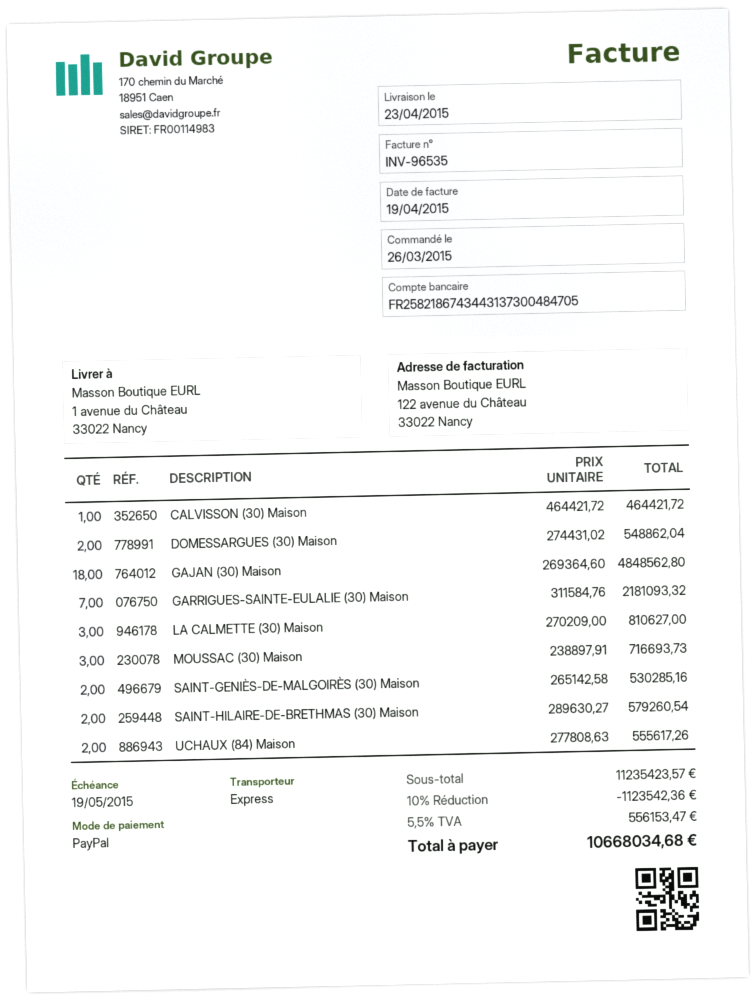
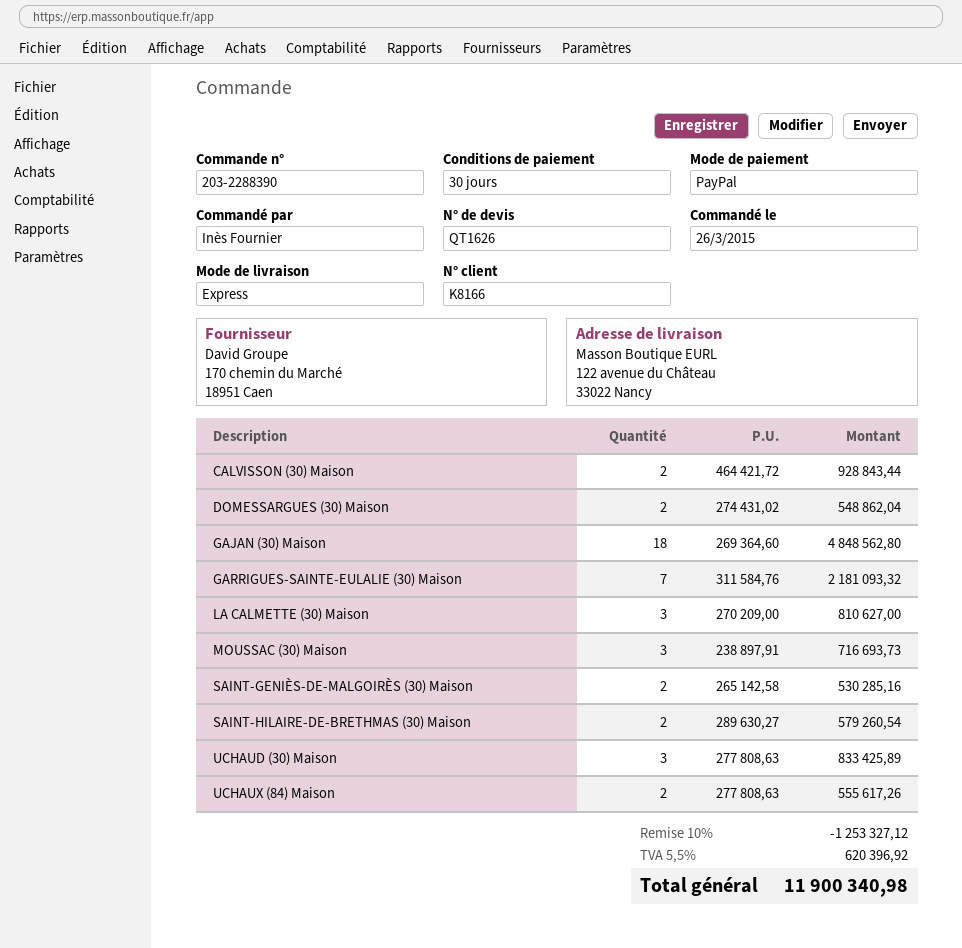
ship to: 1 avenue du Château, 33022 Nancy -> 122 avenue du Château, 33022 Nancy
CALVISSON (30) Maison: 1 x 464421.72 = 464421.72 -> 2 x 464421.72 = 928843.44
UCHAUD (30) Maison: none -> 3 x 277808.63 = 833425.89
discount: 10% = 1123542.36 -> 10% = 1253327.12
tax: 5.5% = 556153.47 -> 5.5% = 620396.92
total: 10668034.68 -> 11900340.98

